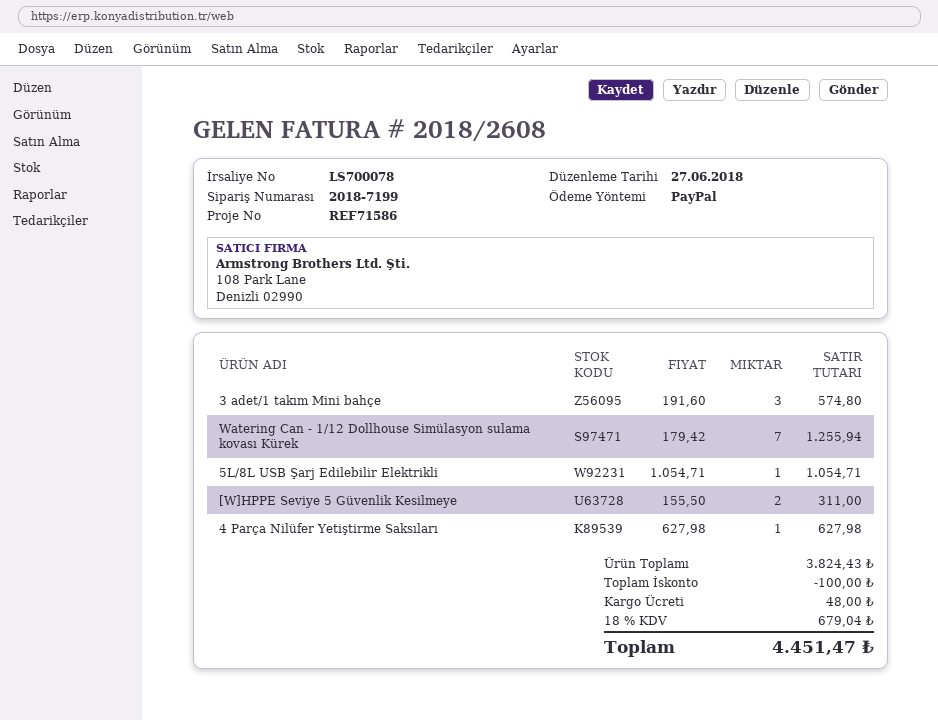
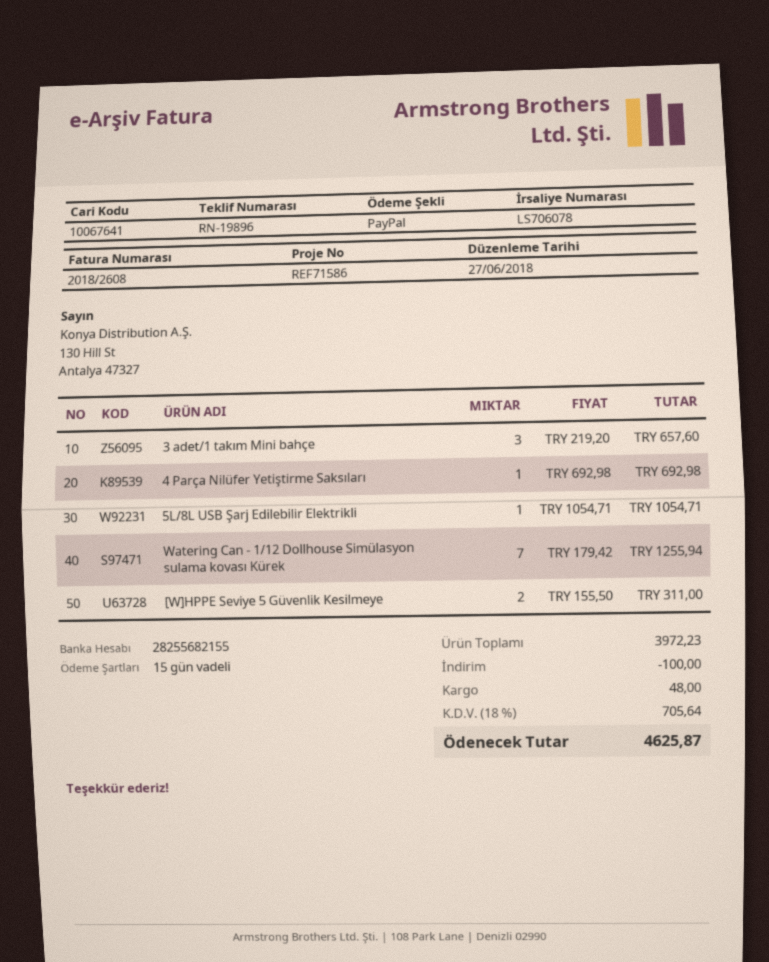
delivery note number: LS700078 -> LS706078
3 adet/1 takım Mini bahçe: 3 x 191.60 = 574.80 -> 3 x 219.20 = 657.60
4 Parça Nilüfer Yetiştirme Saksıları: 1 x 627.98 = 627.98 -> 1 x 692.98 = 692.98
subtotal: 3824.43 -> 3972.23
tax: 18% = 679.04 -> 18% = 705.64
total: 4451.47 -> 4625.87

